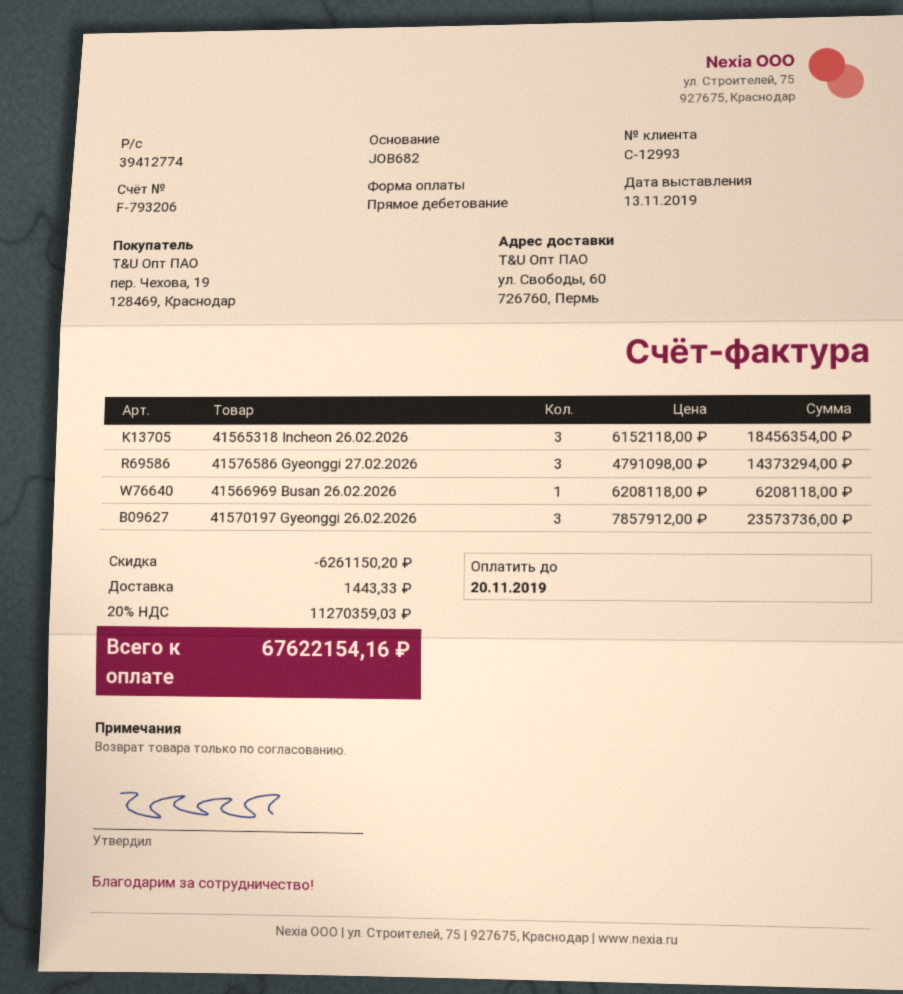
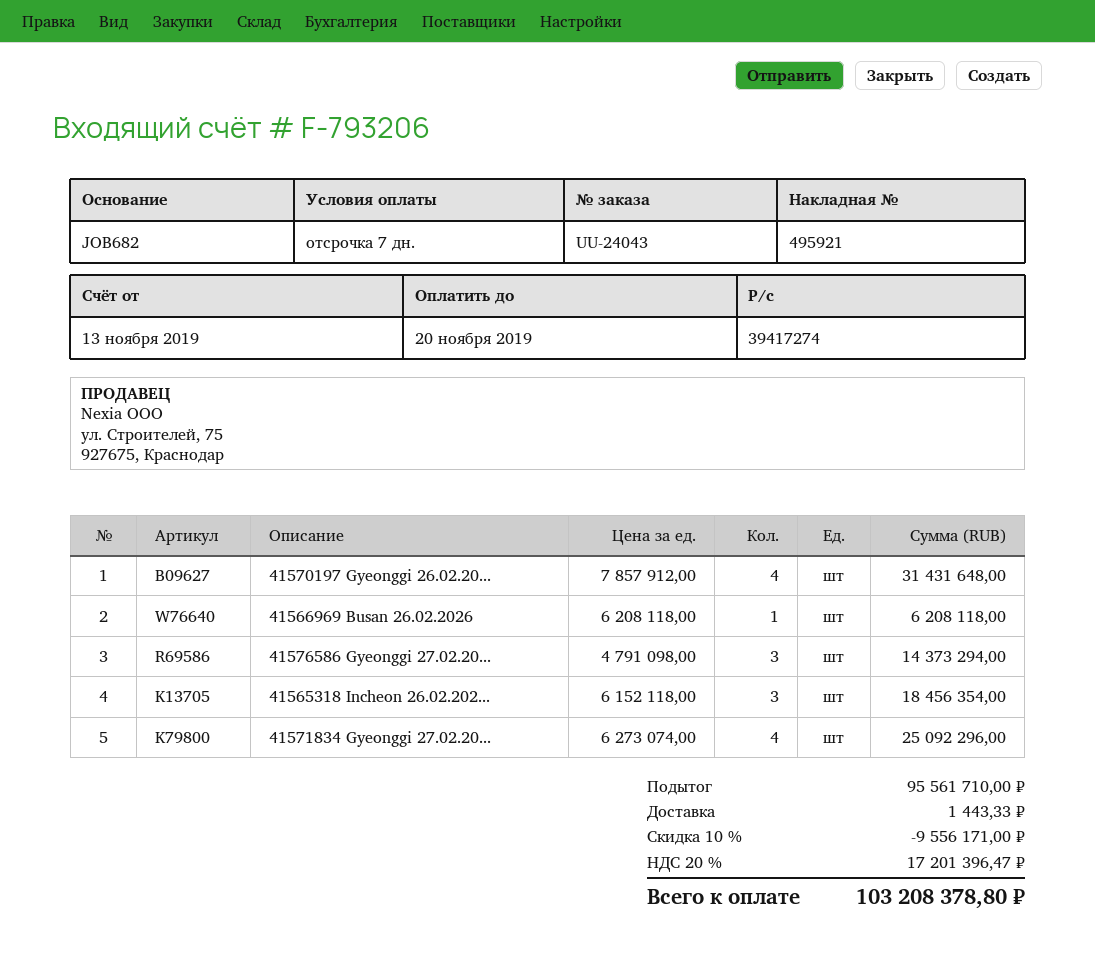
bank account: 39412774 -> 39417274
41570197 Gyeonggi 26.02.2026: 3 x 7857912.00 = 23573736.00 -> 4 x 7857912.00 = 31431648.00
41571834 Gyeonggi 27.02.20...: none -> 4 x 6273074.00 = 25092296.00
discount: 6261150.20 -> 9556171.00
tax: 20% = 11270359.03 -> 20% = 17201396.47
total: 67622154.16 -> 103208378.80

